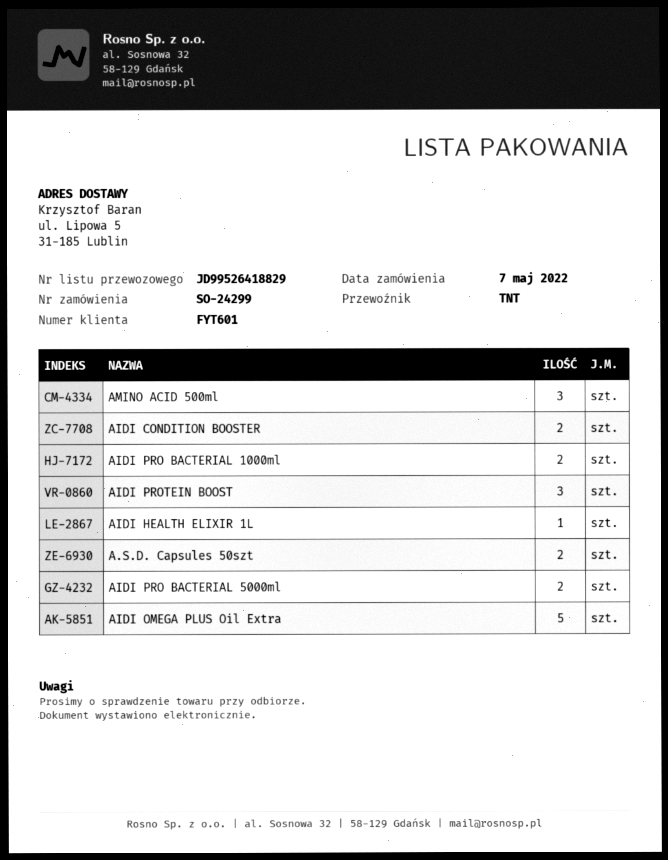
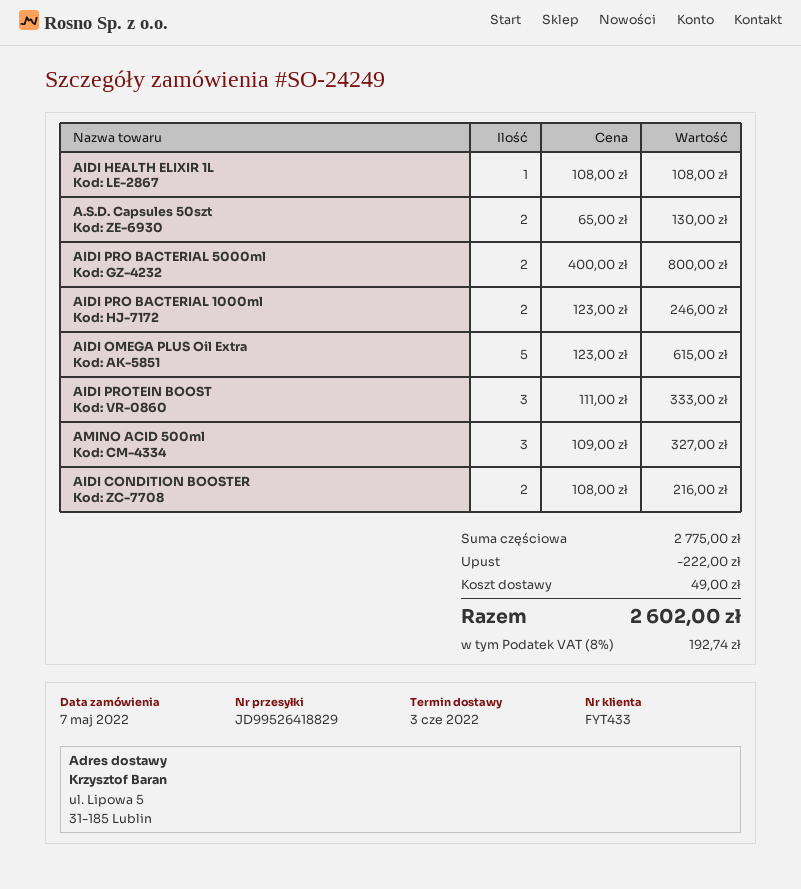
order number: SO-24299 -> SO-24249
customer number: FYT601 -> FYT433

